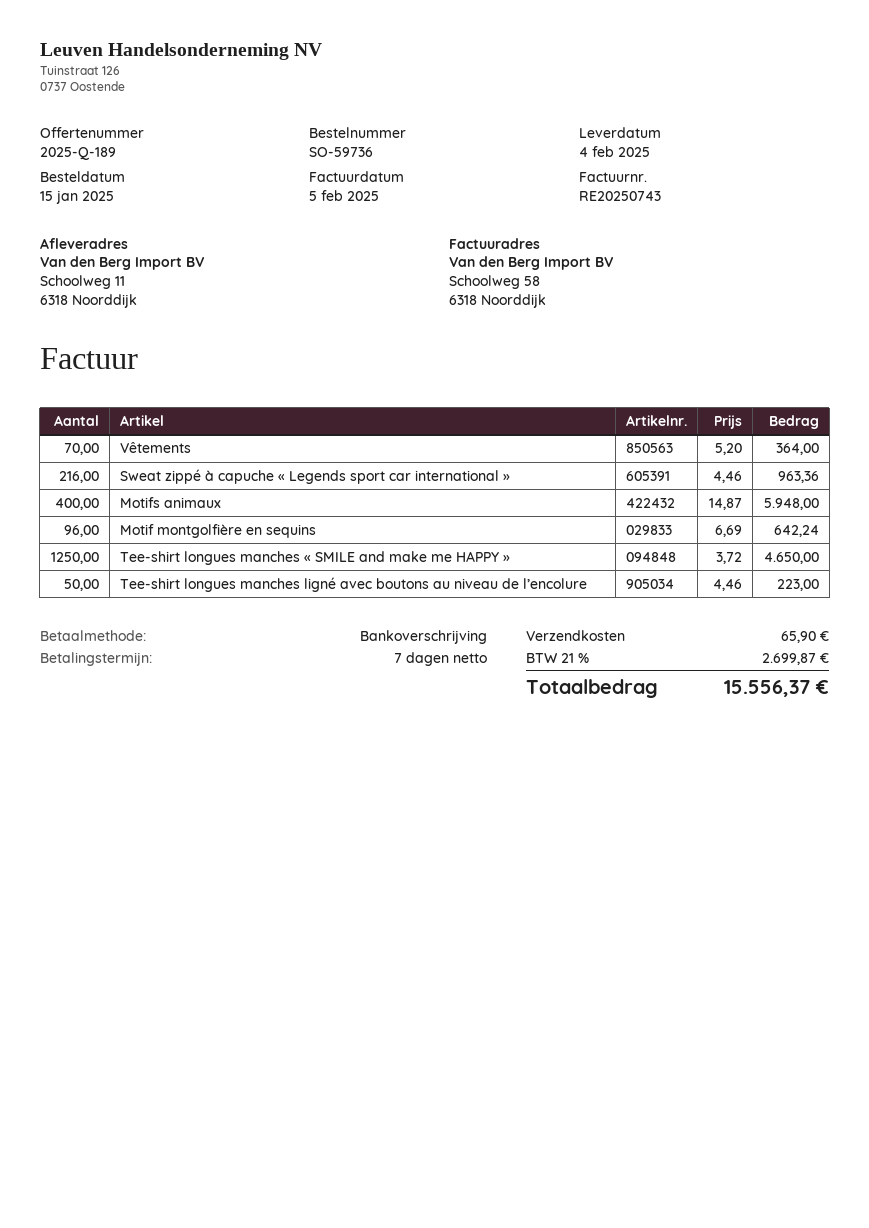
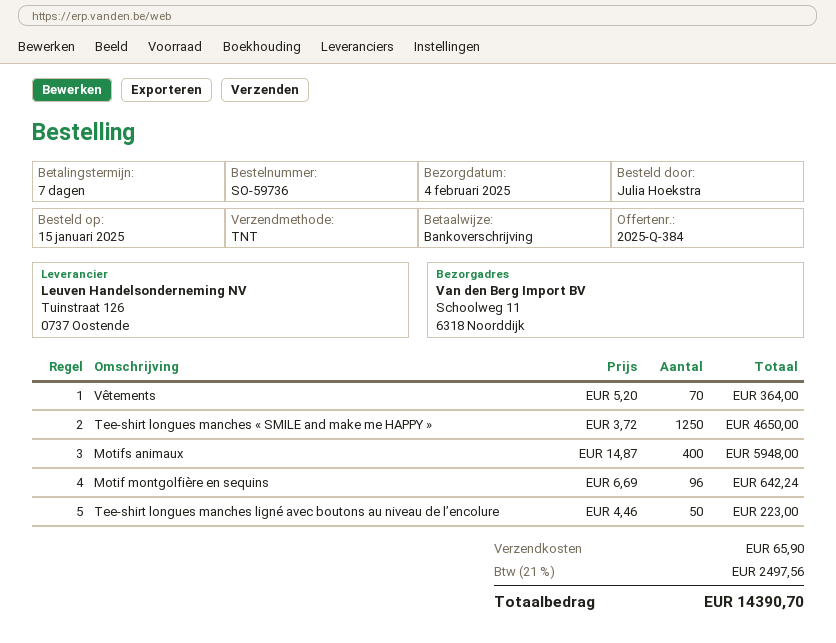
quote number: 2025-Q-189 -> 2025-Q-384
Sweat zippé à capuche « Legends sport car international »: 216 x 4.46 = 963.36 -> none
tax: 21% = 2699.87 -> 21% = 2497.56
total: 15556.37 -> 14390.70

